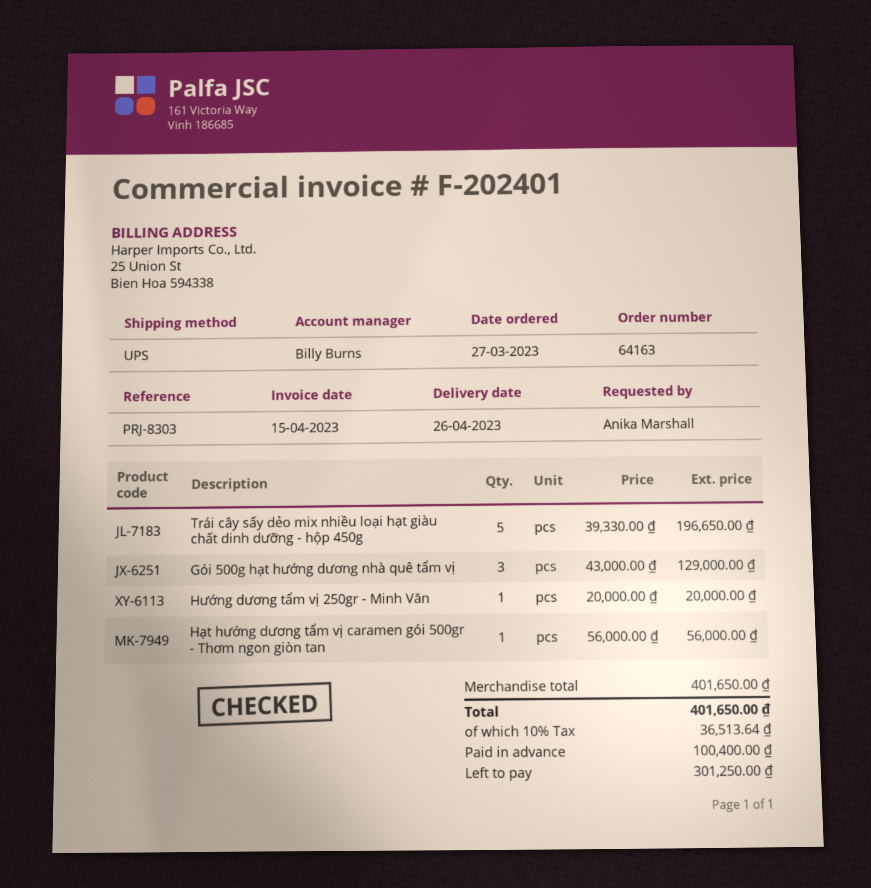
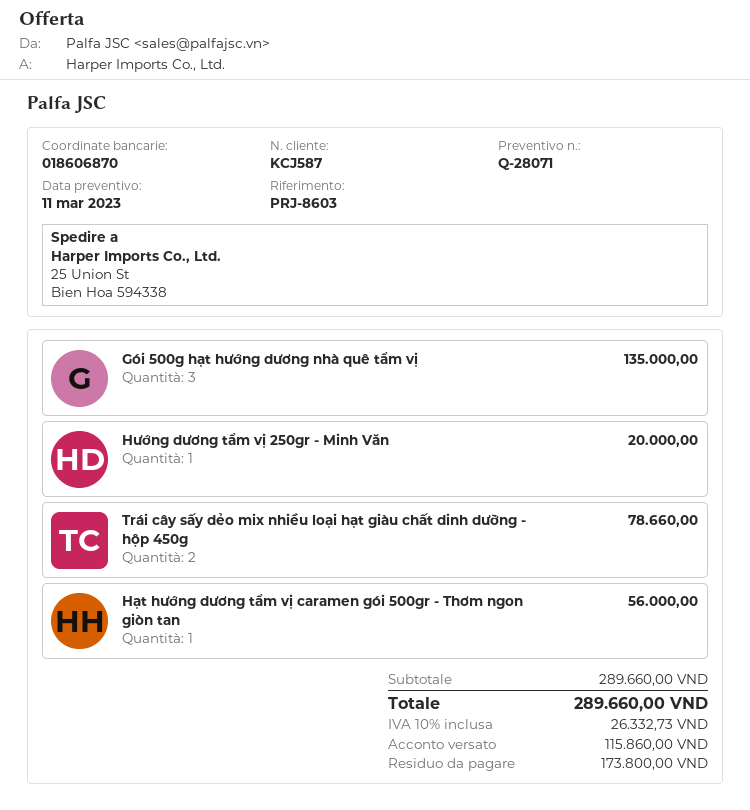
reference: PRJ-8303 -> PRJ-8603
Trái cây sấy dẻo mix nhiều loại hạt giàu chất dinh dưỡng - hộp 450g: 5 for 196650.00 -> 2 for 78660.00
Gói 500g hạt hướng dương nhà quê tẩm vị: 3 for 129000.00 -> 3 for 135000.00
subtotal: 401650.00 -> 289660.00
tax: 10% = 36513.64 -> 10% = 26332.73
total: 401650.00 -> 289660.00
deposit: 100400.00 -> 115860.00
balance: 301250.00 -> 173800.00

